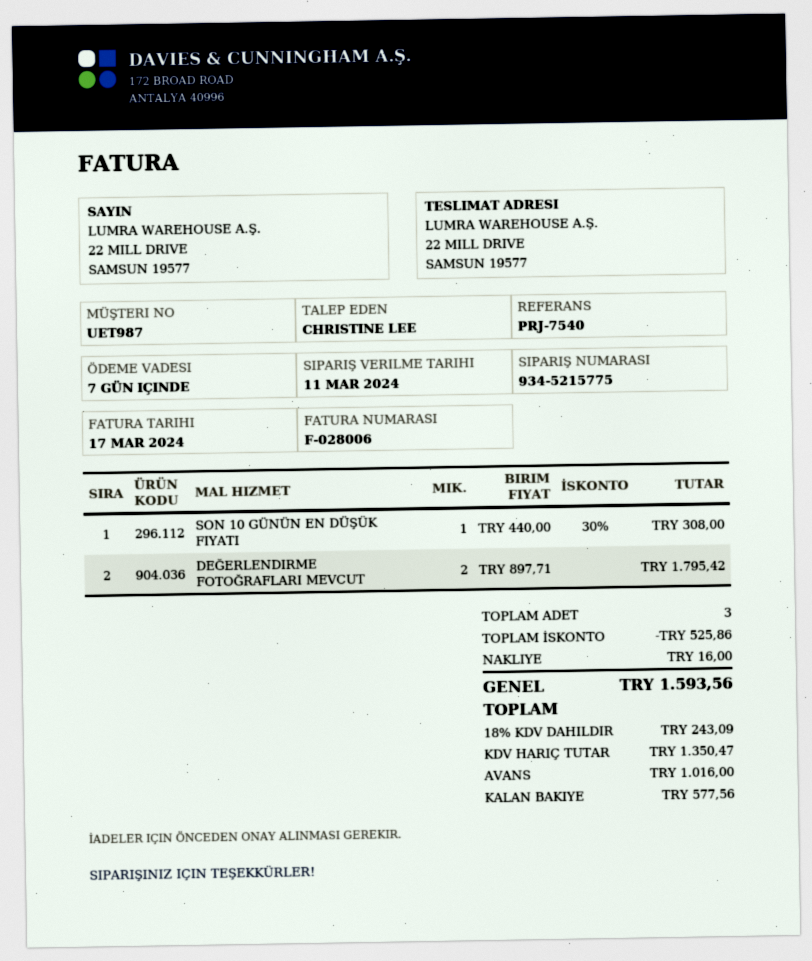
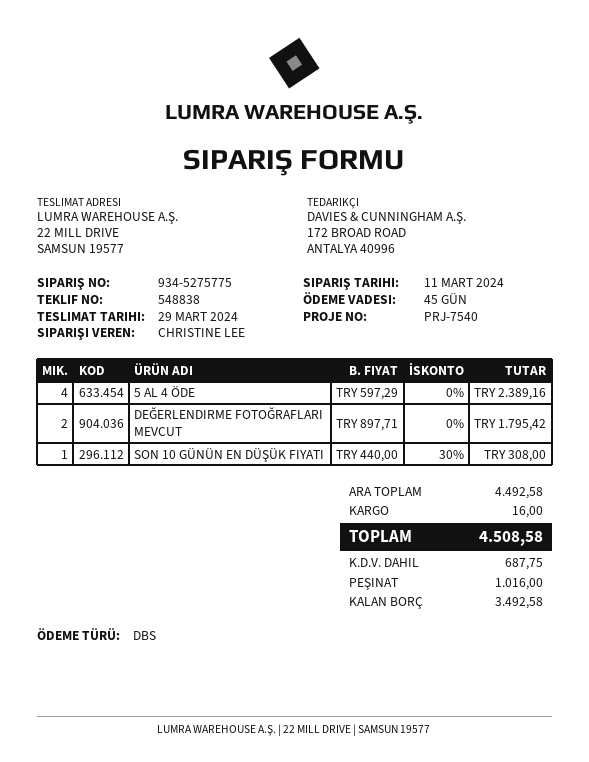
order number: 934-5215775 -> 934-5275775
payment terms: 7 days -> 45 days
5 AL 4 ÖDE: none -> 4 x 597.29 = 2389.16
discount: 525.86 -> none
tax: 243.09 -> 687.75
total: 1593.56 -> 4508.58
balance: 577.56 -> 3492.58

